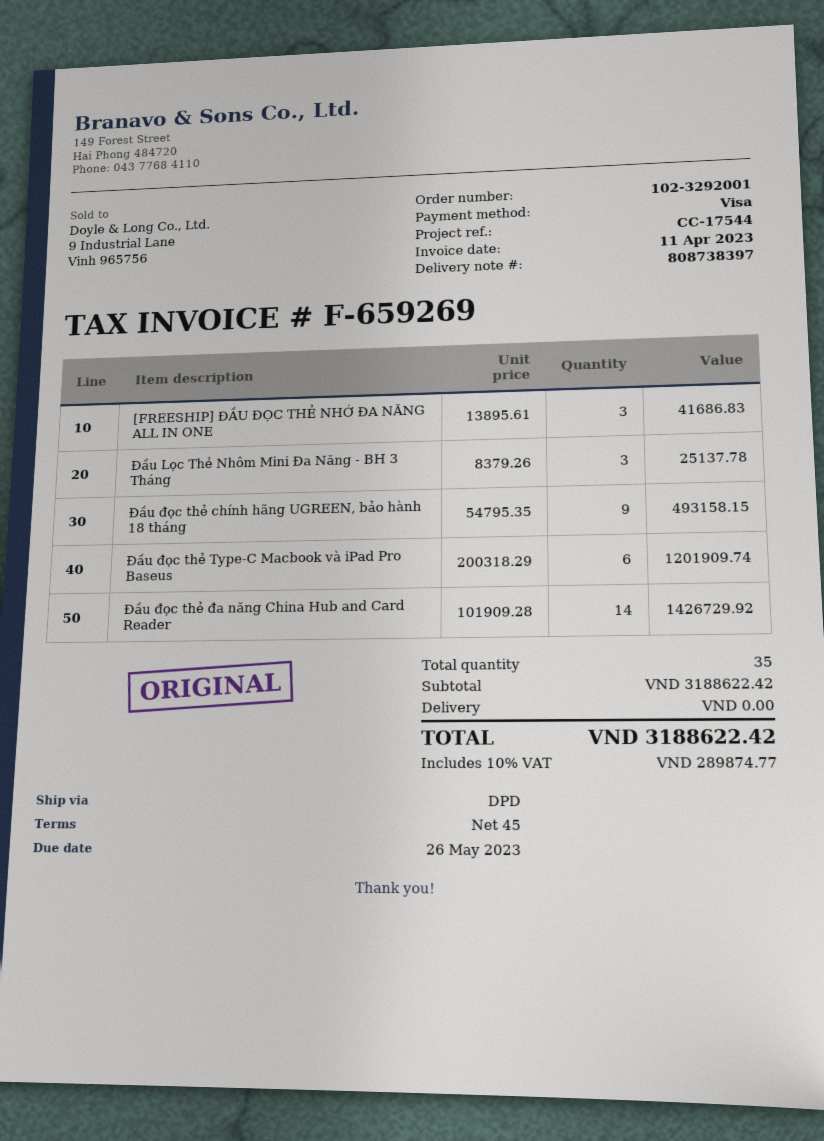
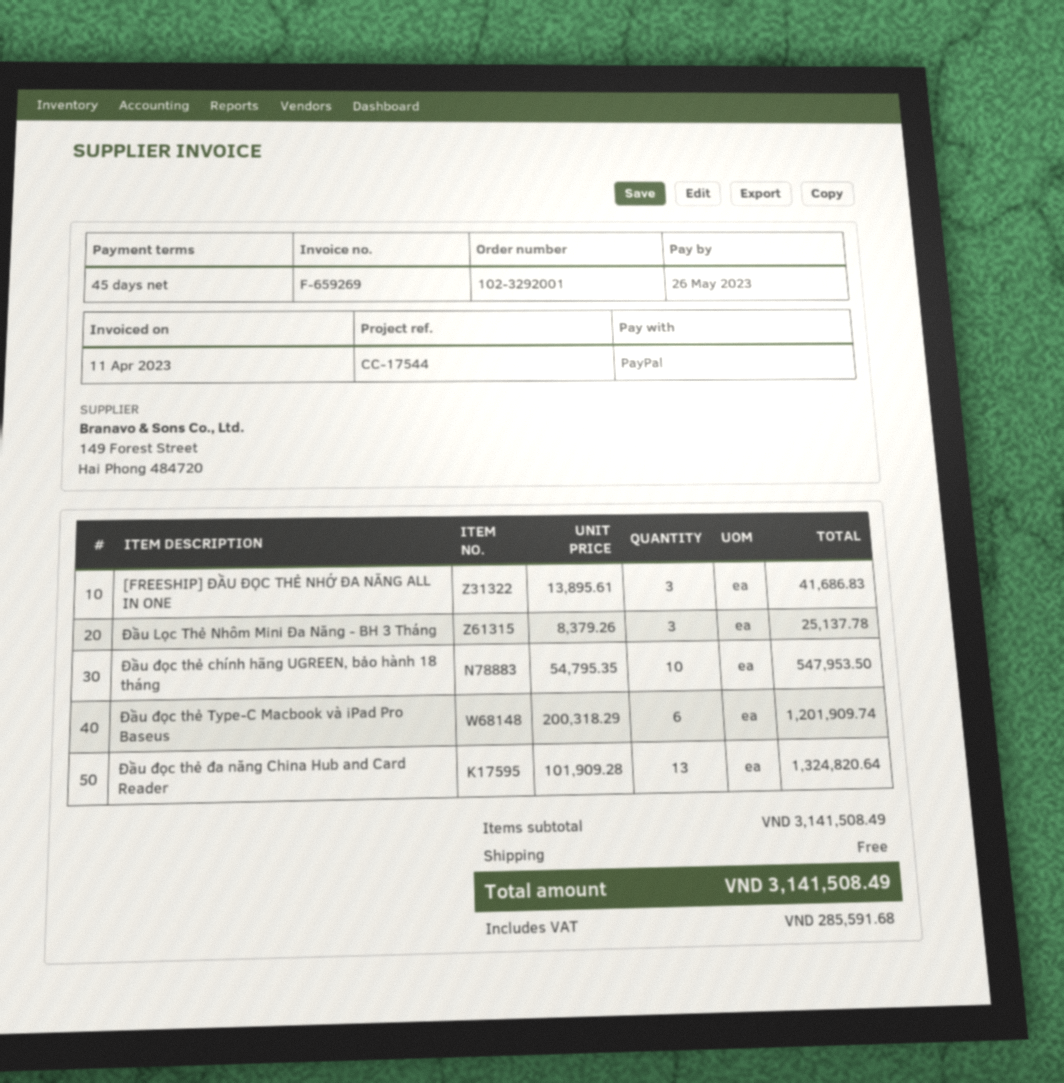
payment method: Visa -> PayPal
Đầu đọc thẻ chính hãng UGREEN, bảo hành 18 tháng: 9 x 54795.35 = 493158.15 -> 10 x 54795.35 = 547953.50
Đầu đọc thẻ đa năng China Hub and Card Reader: 14 x 101909.28 = 1426729.92 -> 13 x 101909.28 = 1324820.64
subtotal: 3188622.42 -> 3141508.49
tax: 289874.77 -> 285591.68
total: 3188622.42 -> 3141508.49

